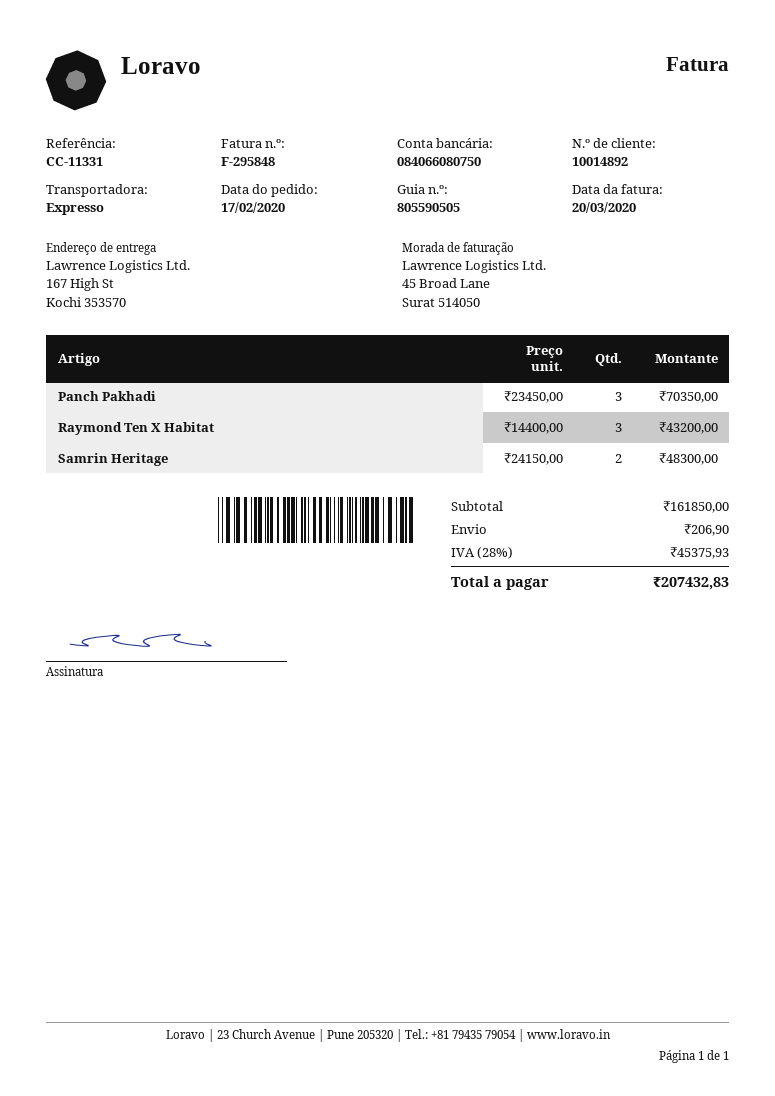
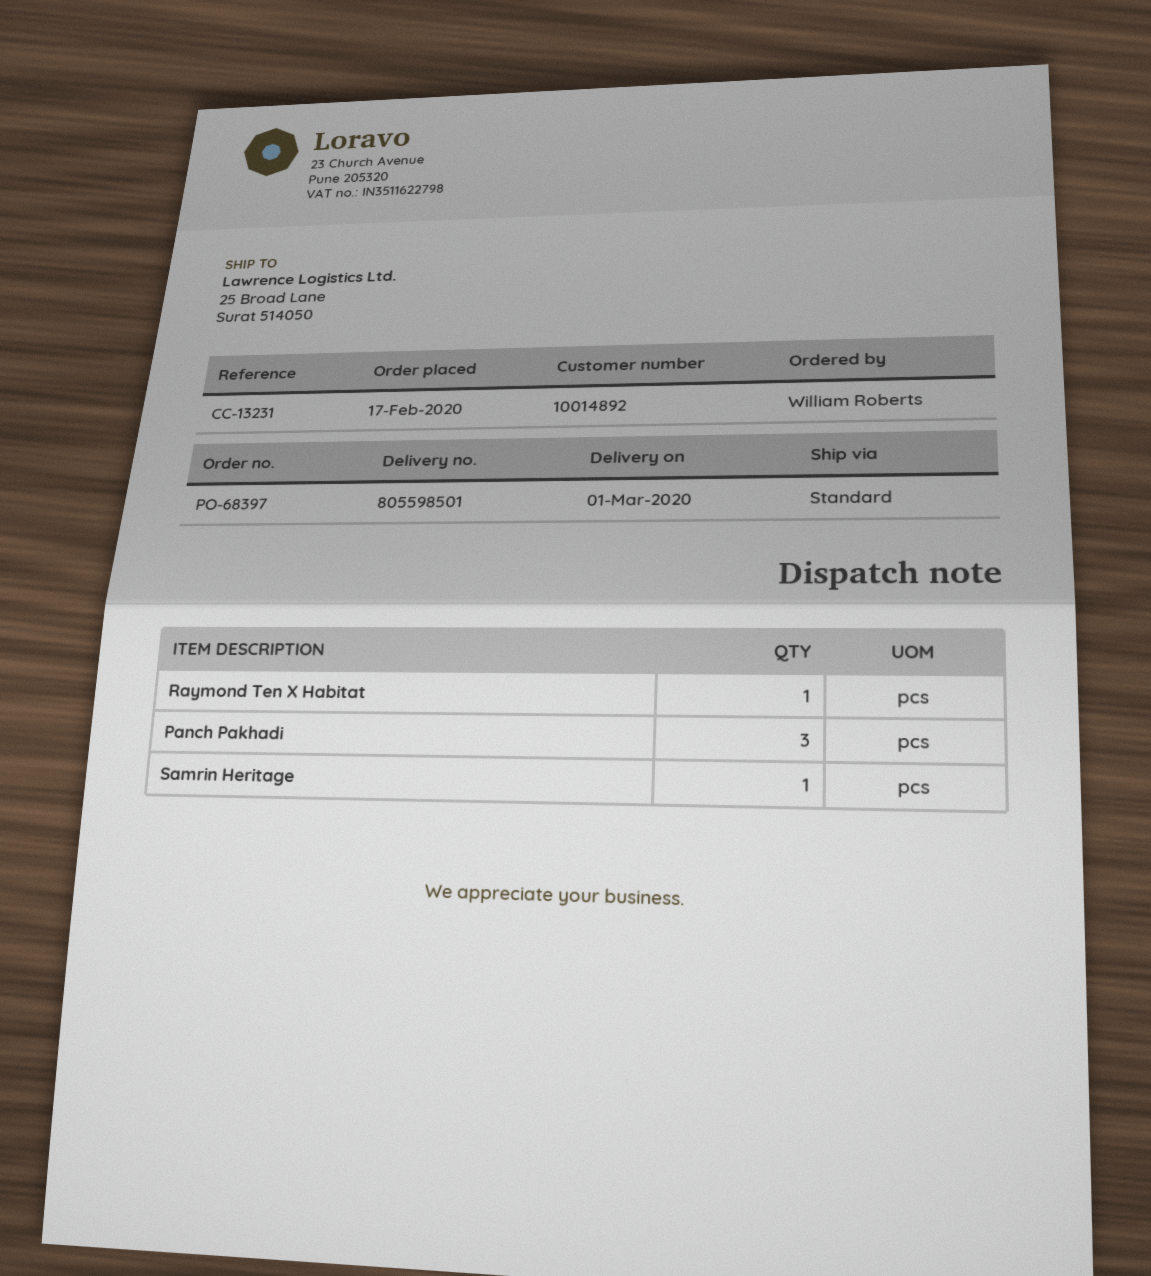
delivery note number: 805590505 -> 805598501
reference: CC-11331 -> CC-13231
shipping method: express -> standard
ship to: 167 High St, Kochi 353570 -> 25 Broad Lane, Surat 514050
Raymond Ten X Habitat: 3 -> 1
Samrin Heritage: 2 -> 1

